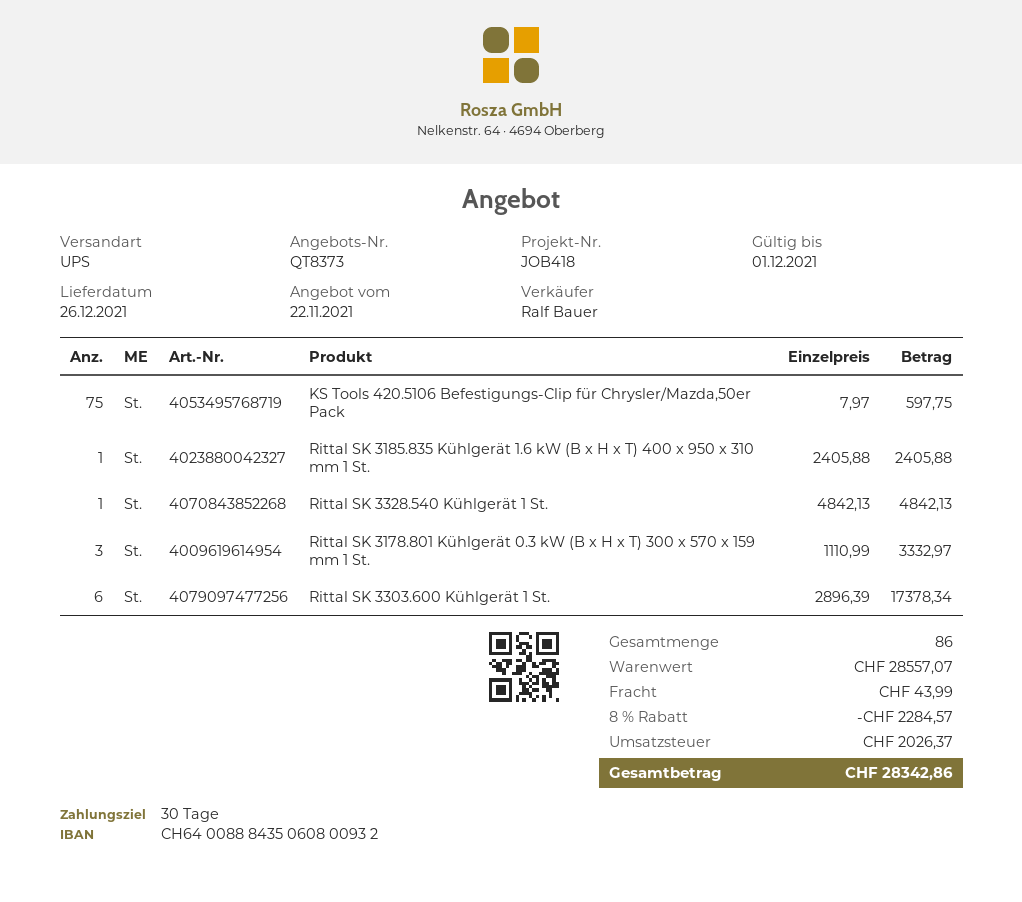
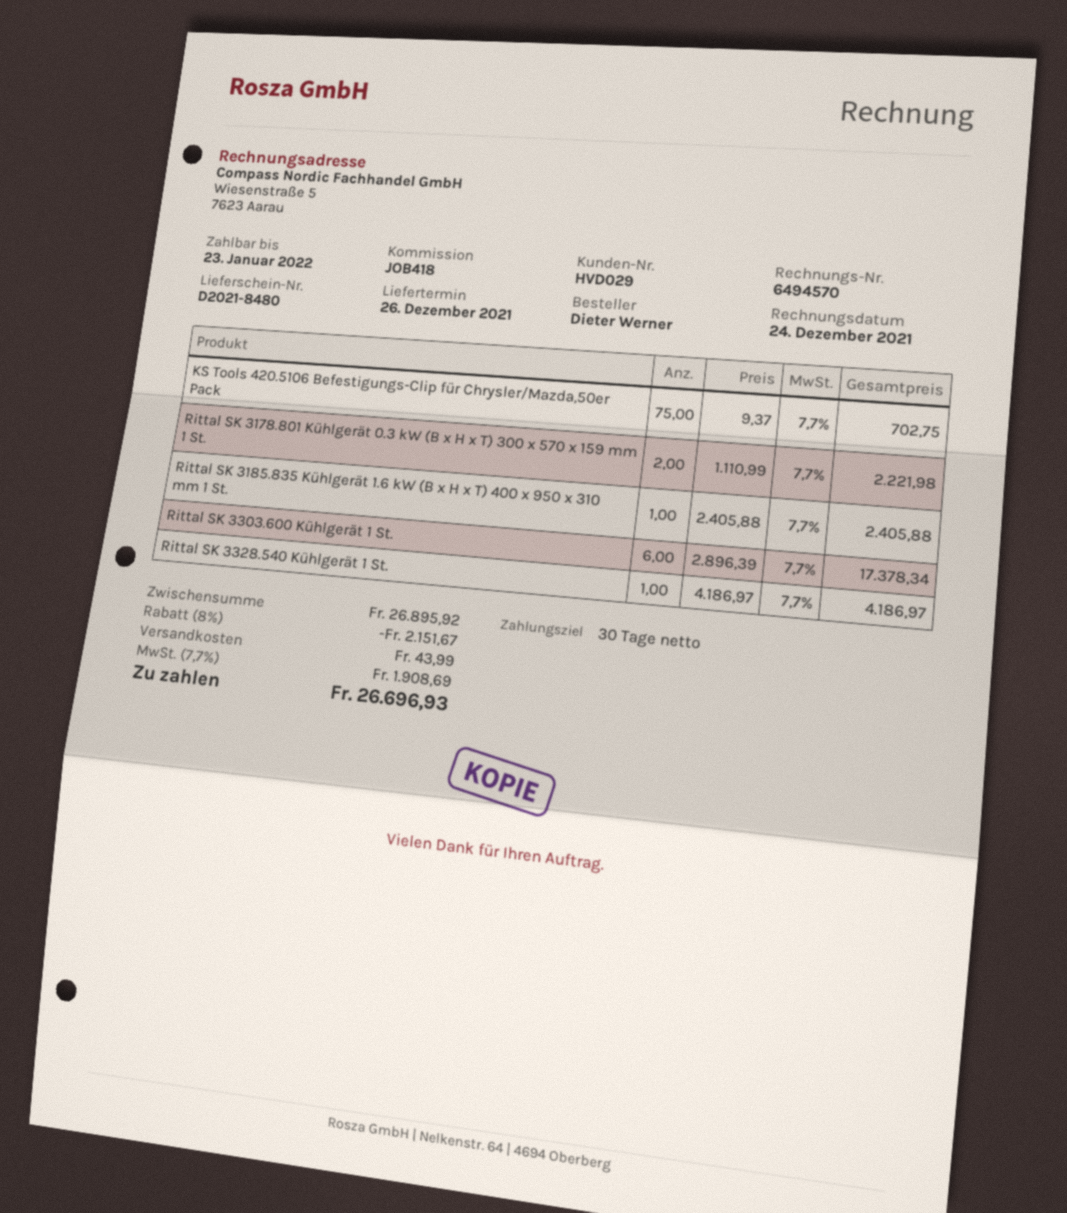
KS Tools 420.5106 Befestigungs-Clip für Chrysler/Mazda,50er Pack: 75 x 7.97 = 597.75 -> 75 x 9.37 = 702.75
Rittal SK 3328.540 Kühlgerät 1 St.: 1 x 4842.13 = 4842.13 -> 1 x 4186.97 = 4186.97
Rittal SK 3178.801 Kühlgerät 0.3 kW (B x H x T) 300 x 570 x 159 mm 1 St.: 3 x 1110.99 = 3332.97 -> 2 x 1110.99 = 2221.98
subtotal: 28557.07 -> 26895.92
discount: 8% = 2284.57 -> 8% = 2151.67
tax: 2026.37 -> 1908.69
total: 28342.86 -> 26696.93

